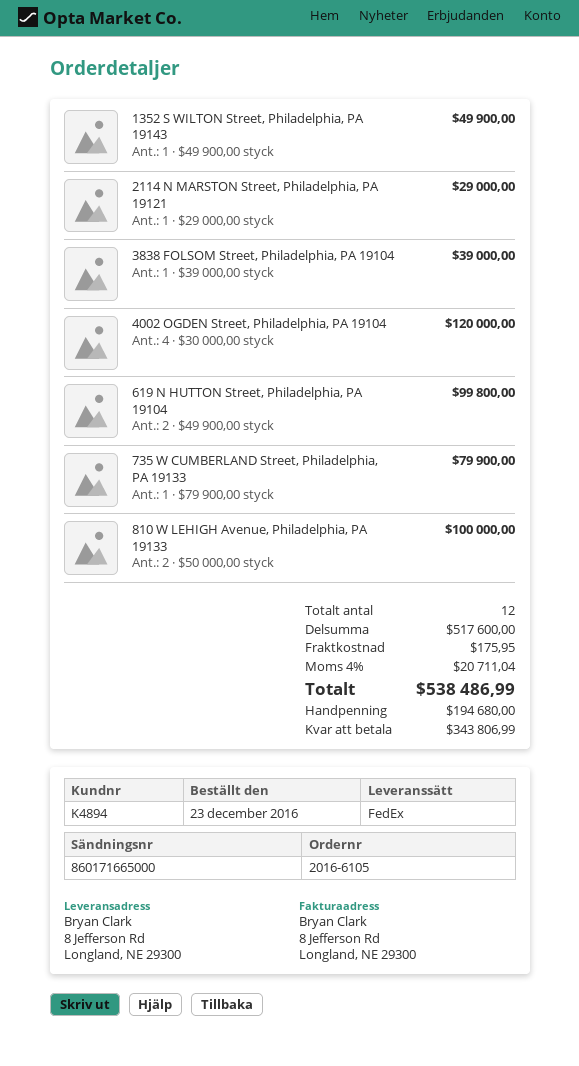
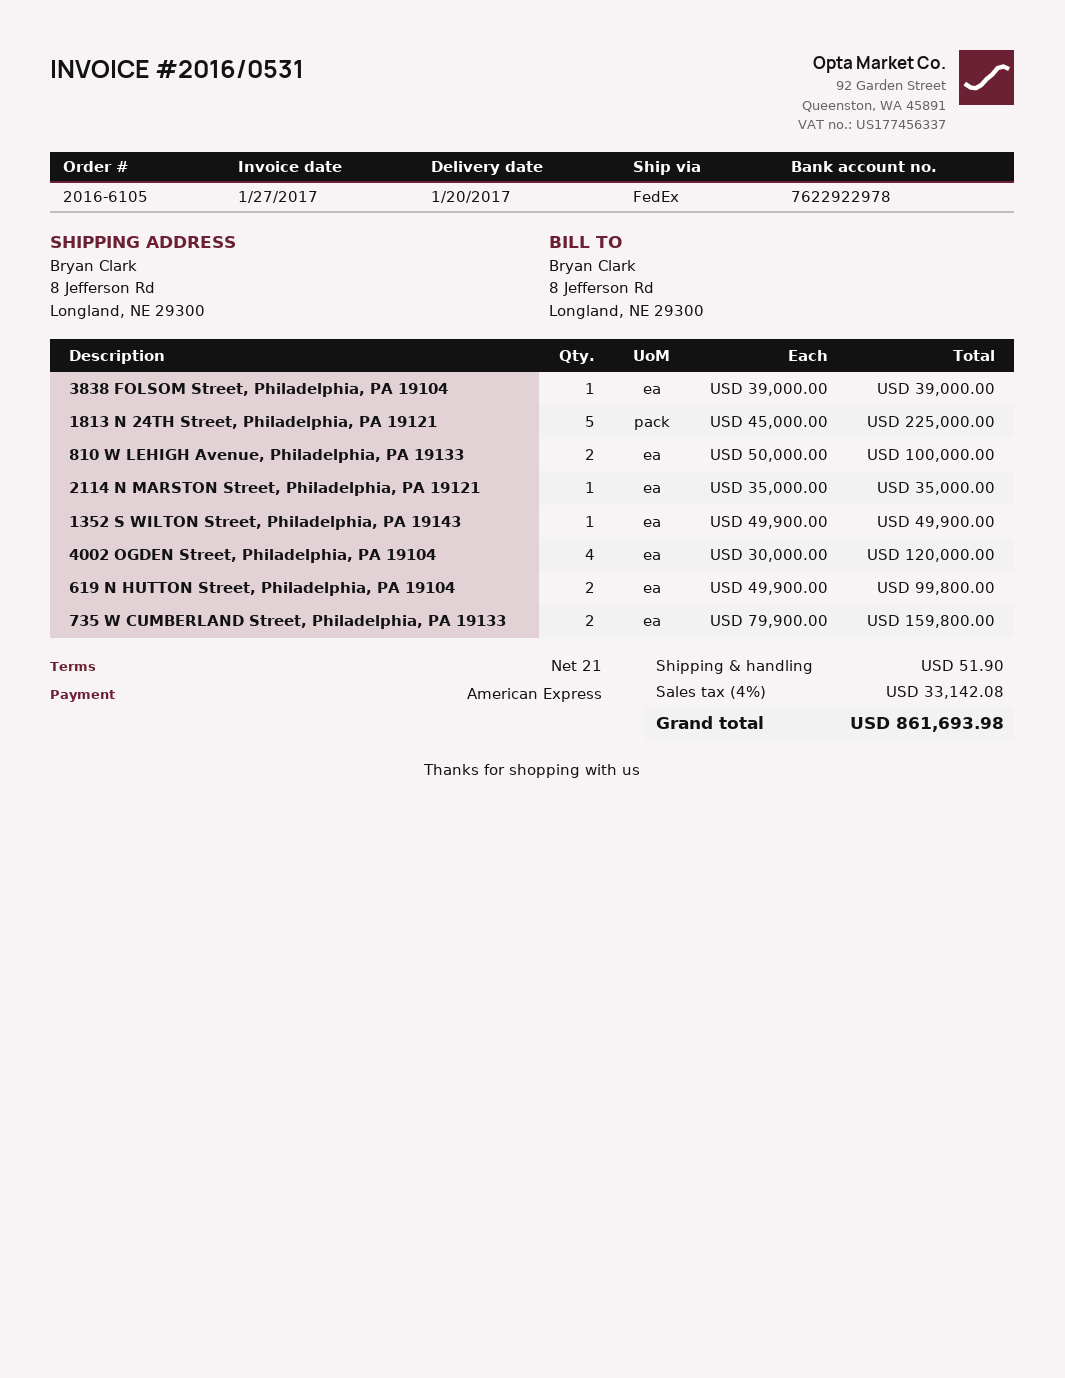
2114 N MARSTON Street, Philadelphia, PA 19121: 1 x 29000.00 = 29000.00 -> 1 x 35000.00 = 35000.00
735 W CUMBERLAND Street, Philadelphia, PA 19133: 1 x 79900.00 = 79900.00 -> 2 x 79900.00 = 159800.00
1813 N 24TH Street, Philadelphia, PA 19121: none -> 5 x 45000.00 = 225000.00
shipping: 175.95 -> 51.90
tax: 4% = 20711.04 -> 4% = 33142.08
total: 538486.99 -> 861693.98

